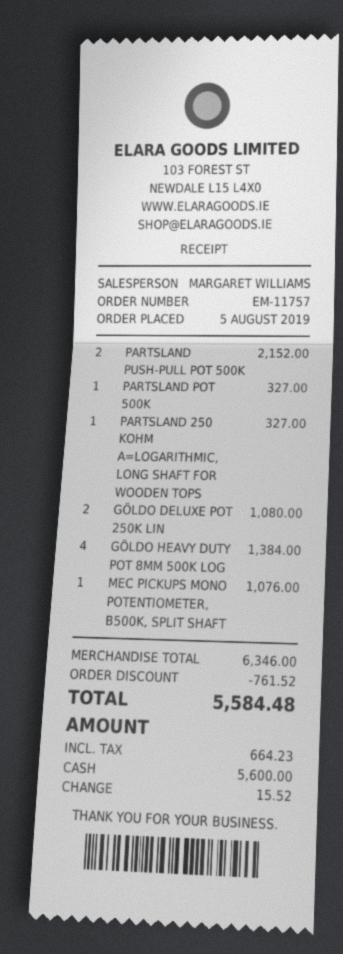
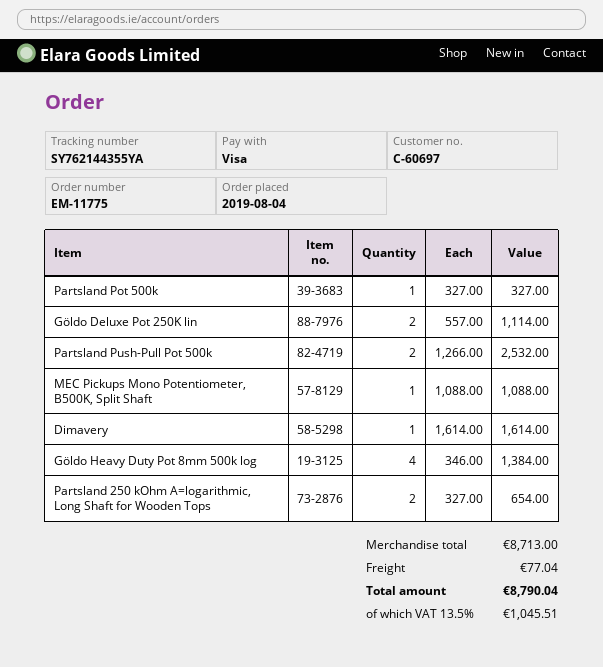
order number: EM-11757 -> EM-11775
order date: 2019-08-05 -> 2019-08-04
payment method: cash -> Visa
PARTSLAND PUSH-PULL POT 500K: 2 for 2152.00 -> 2 for 2532.00
PARTSLAND 250 KOHM A=LOGARITHMIC, LONG SHAFT FOR WOODEN TOPS: 1 for 327.00 -> 2 for 654.00
GÖLDO DELUXE POT 250K LIN: 2 for 1080.00 -> 2 for 1114.00
MEC PICKUPS MONO POTENTIOMETER, B500K, SPLIT SHAFT: 1 for 1076.00 -> 1 for 1088.00
Dimavery: none -> 1 for 1614.00
subtotal: 6346.00 -> 8713.00
discount: 761.52 -> none
shipping: none -> 77.04
tax: 664.23 -> 1045.51
total: 5584.48 -> 8790.04

